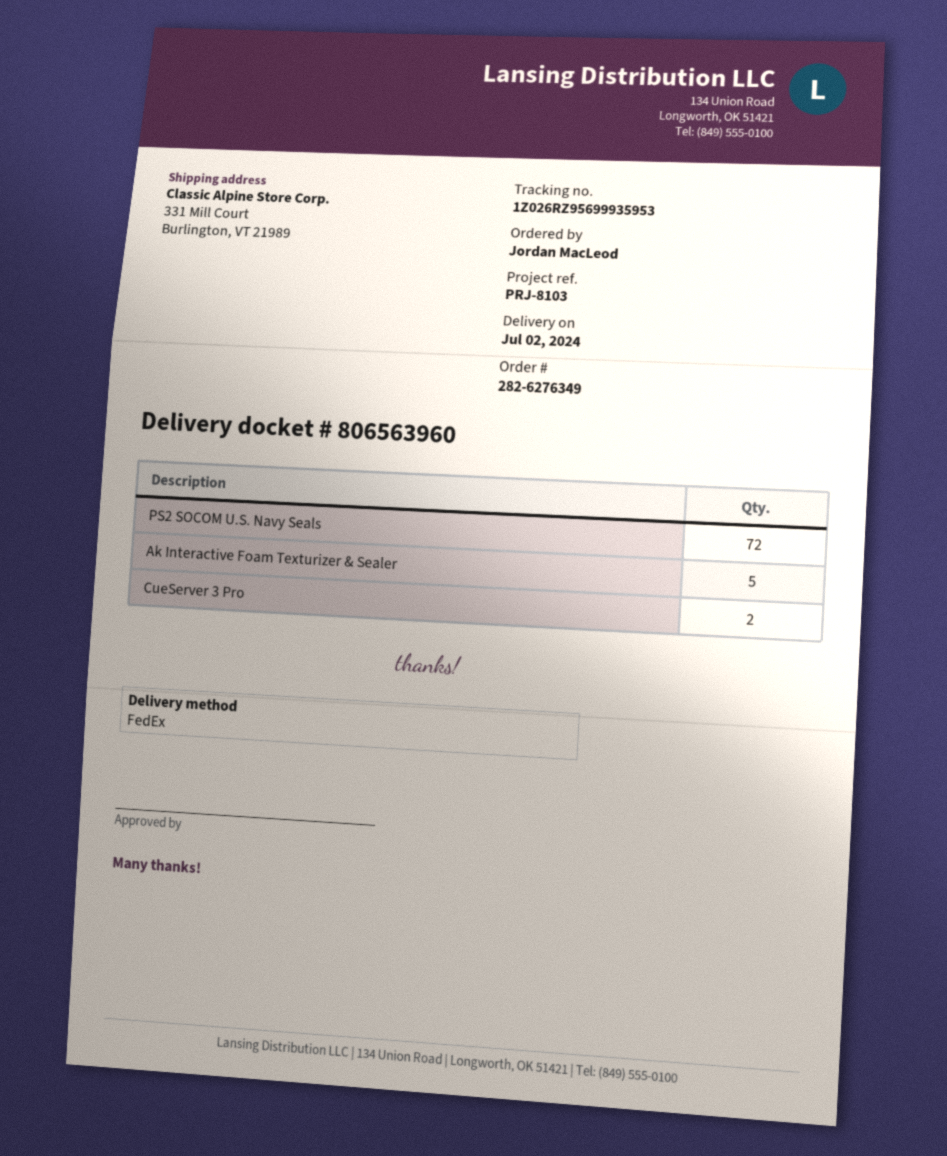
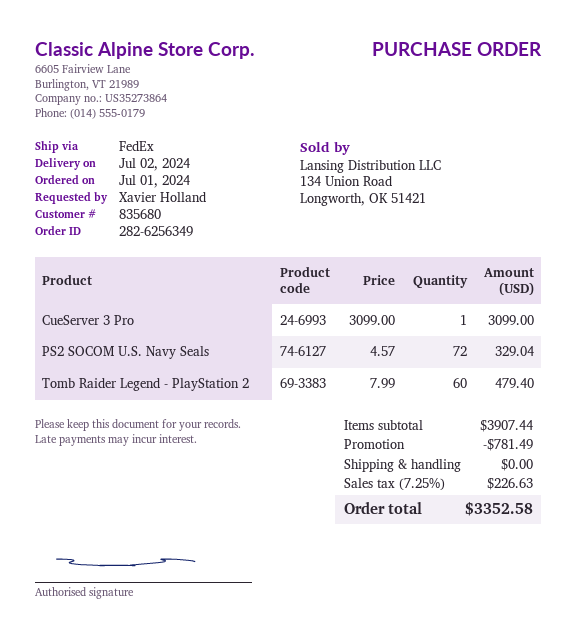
order number: 282-6276349 -> 282-6256349
ordered by: Jordan MacLeod -> Xavier Holland
Ak Interactive Foam Texturizer & Sealer: 5 -> none
CueServer 3 Pro: 2 -> 1
Tomb Raider Legend - PlayStation 2: none -> 60

